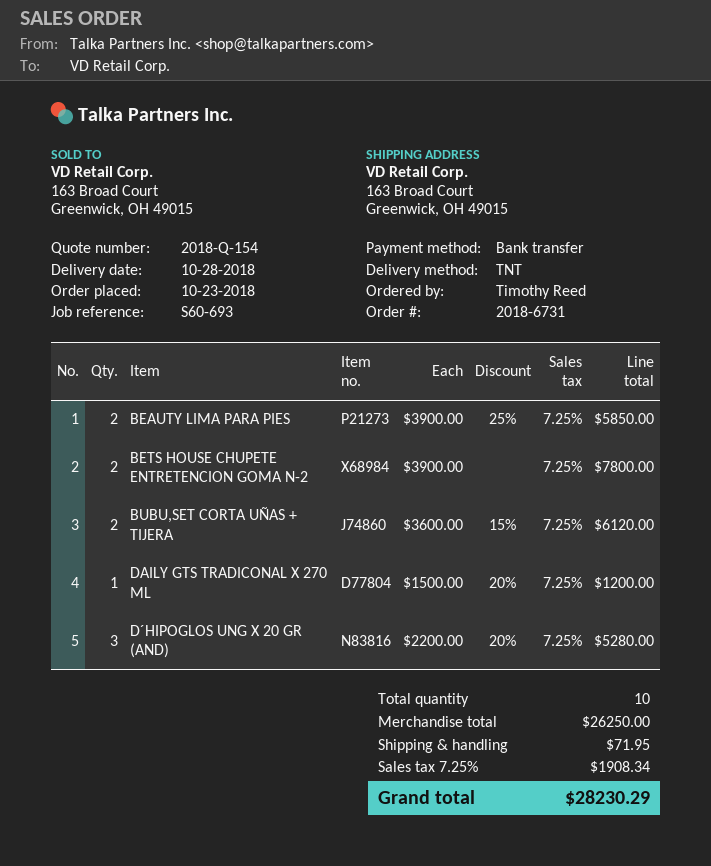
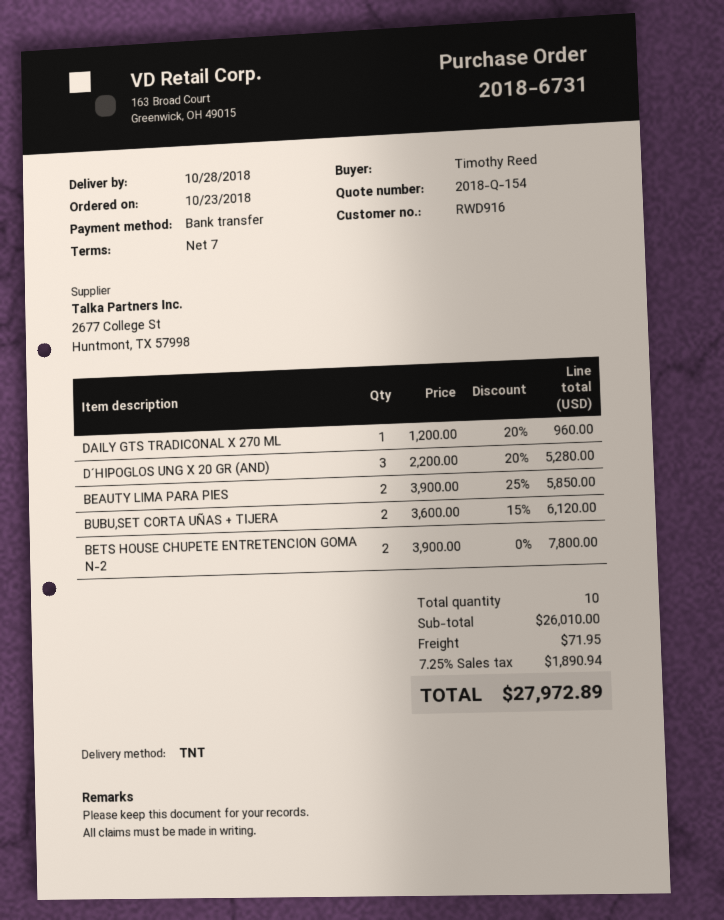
DAILY GTS TRADICONAL X 270 ML: 1 x 1500.00 - 20% = 1200.00 -> 1 x 1200.00 - 20% = 960.00
subtotal: 26250.00 -> 26010.00
tax: 7.25% = 1908.34 -> 7.25% = 1890.94
total: 28230.29 -> 27972.89

